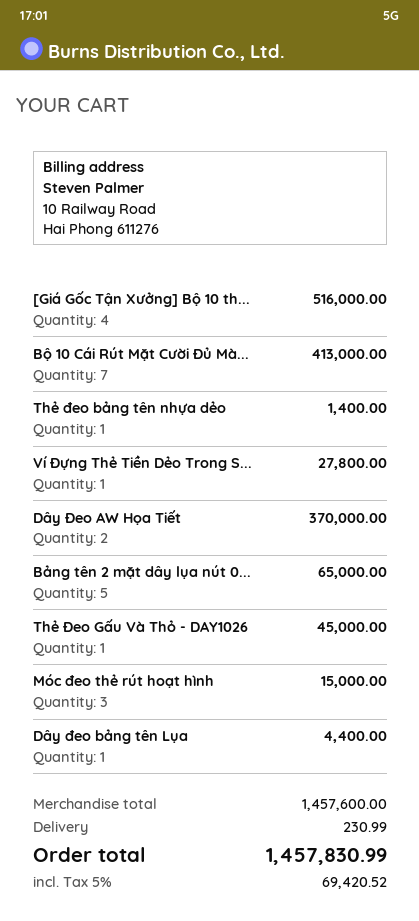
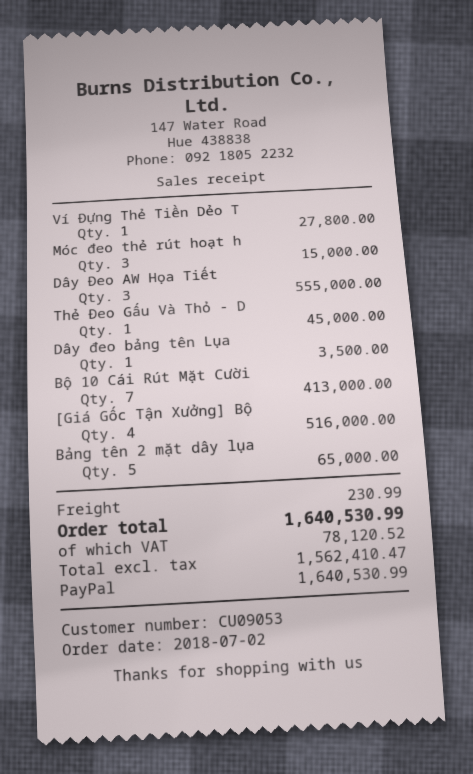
Thẻ đeo bảng tên nhựa dẻo: 1 for 1400.00 -> none
Dây Đeo AW Họa Tiết: 2 for 370000.00 -> 3 for 555000.00
Dây đeo bảng tên Lụa: 1 for 4400.00 -> 1 for 3500.00
tax: 69420.52 -> 78120.52
total: 1457830.99 -> 1640530.99

